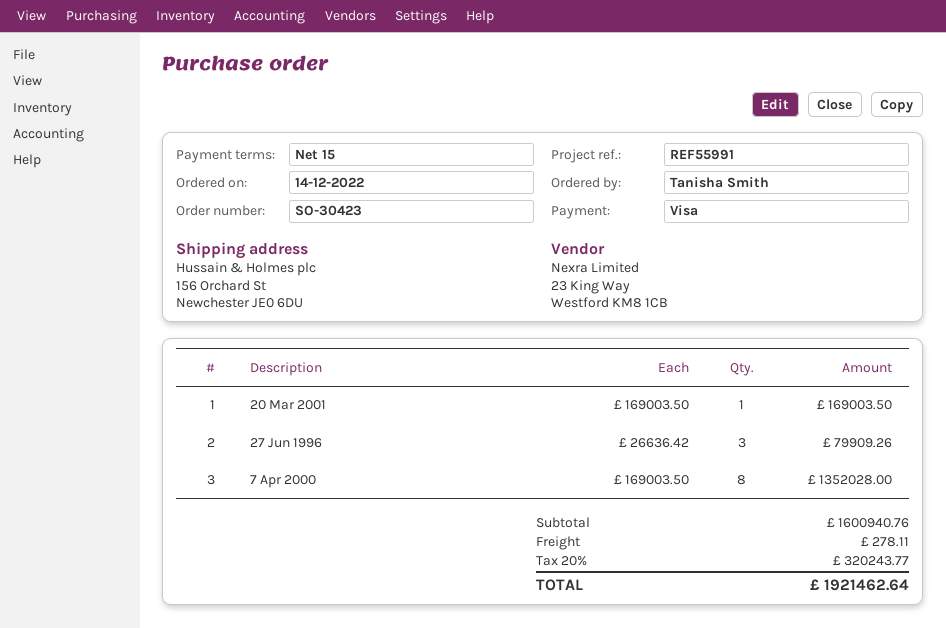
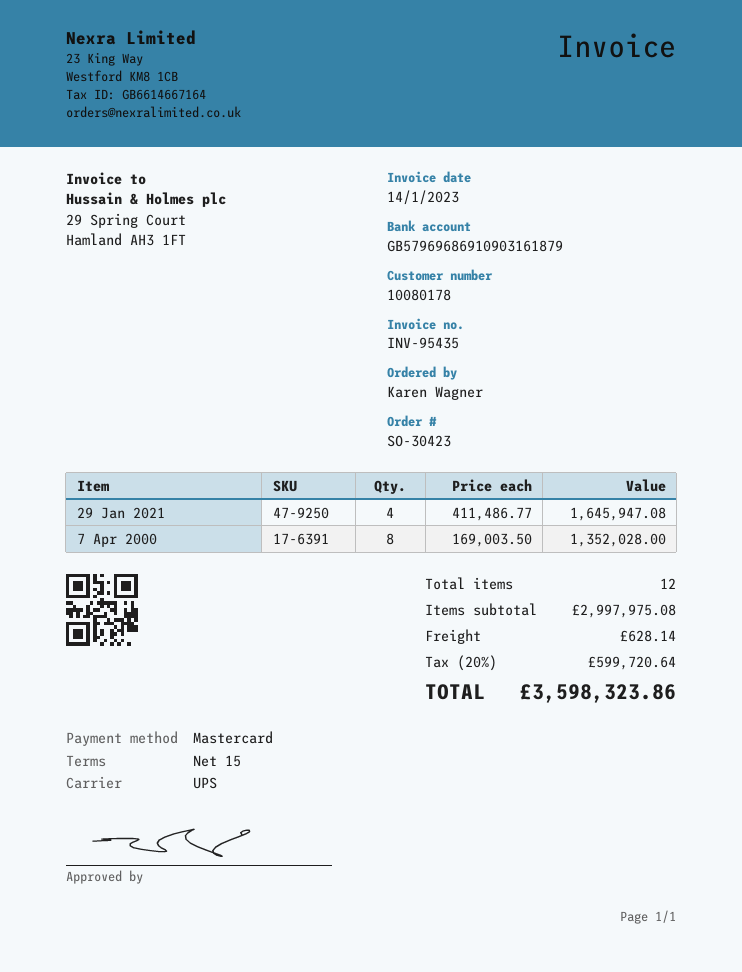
ordered by: Tanisha Smith -> Karen Wagner
payment method: Visa -> Mastercard
20 Mar 2001: 1 x 169003.50 = 169003.50 -> none
27 Jun 1996: 3 x 26636.42 = 79909.26 -> none
29 Jan 2021: none -> 4 x 411486.77 = 1645947.08
subtotal: 1600940.76 -> 2997975.08
shipping: 278.11 -> 628.14
tax: 20% = 320243.77 -> 20% = 599720.64
total: 1921462.64 -> 3598323.86

